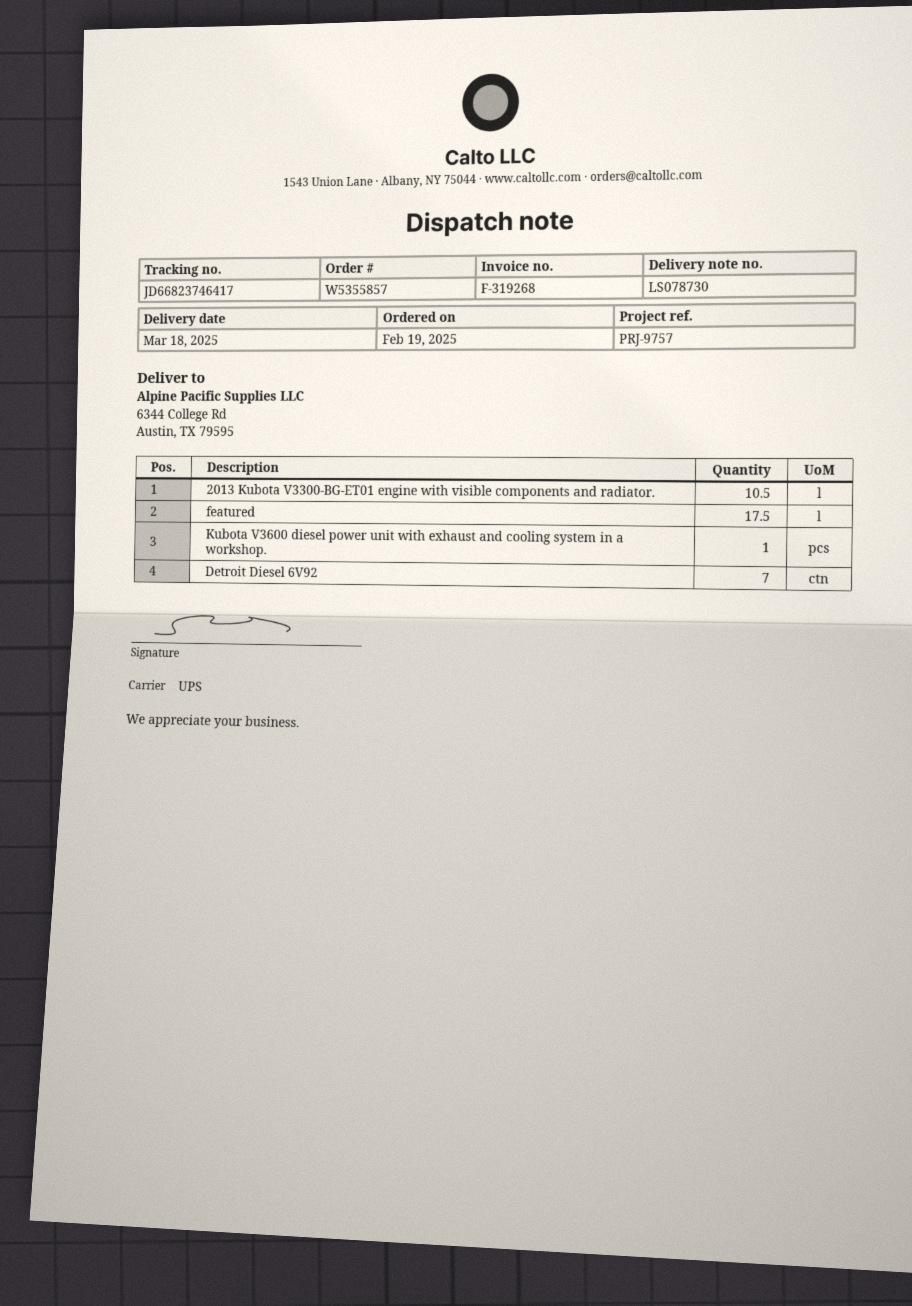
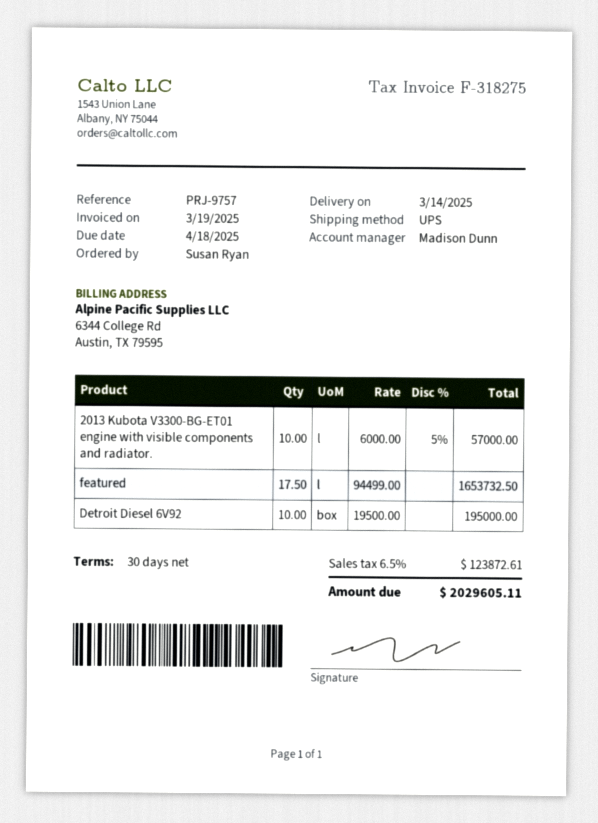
delivery date: 2025-03-18 -> 2025-03-14
invoice number: F-319268 -> F-318275
2013 Kubota V3300-BG-ET01 engine with visible components and radiator.: 10.5 -> 10
Kubota V3600 diesel power unit with exhaust and cooling system in a workshop.: 1 -> none
Detroit Diesel 6V92: 7 -> 10

